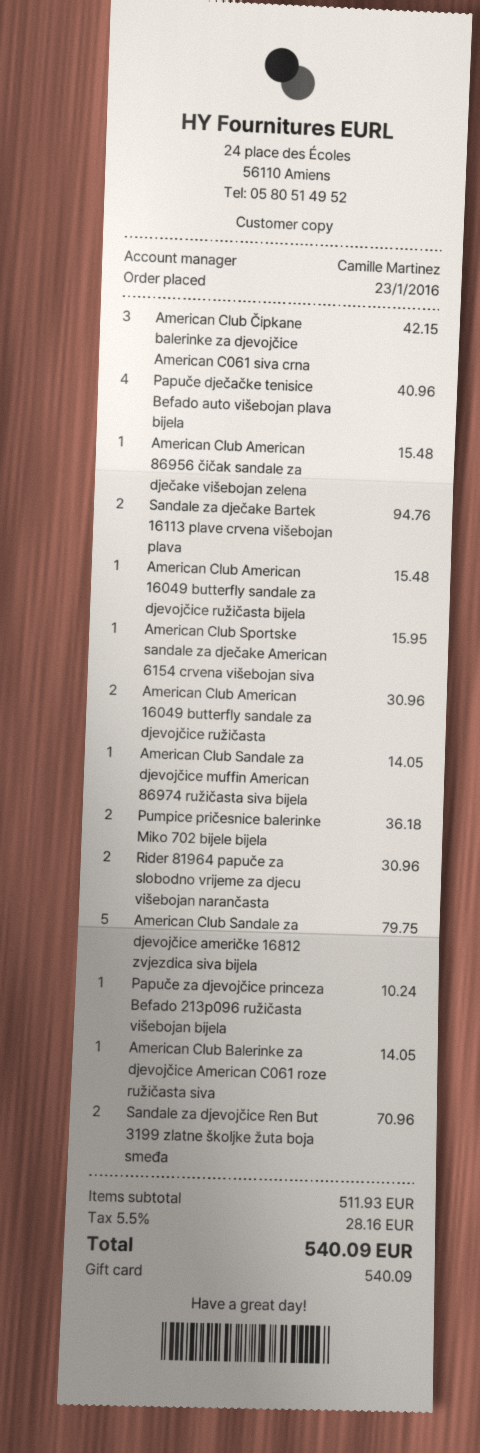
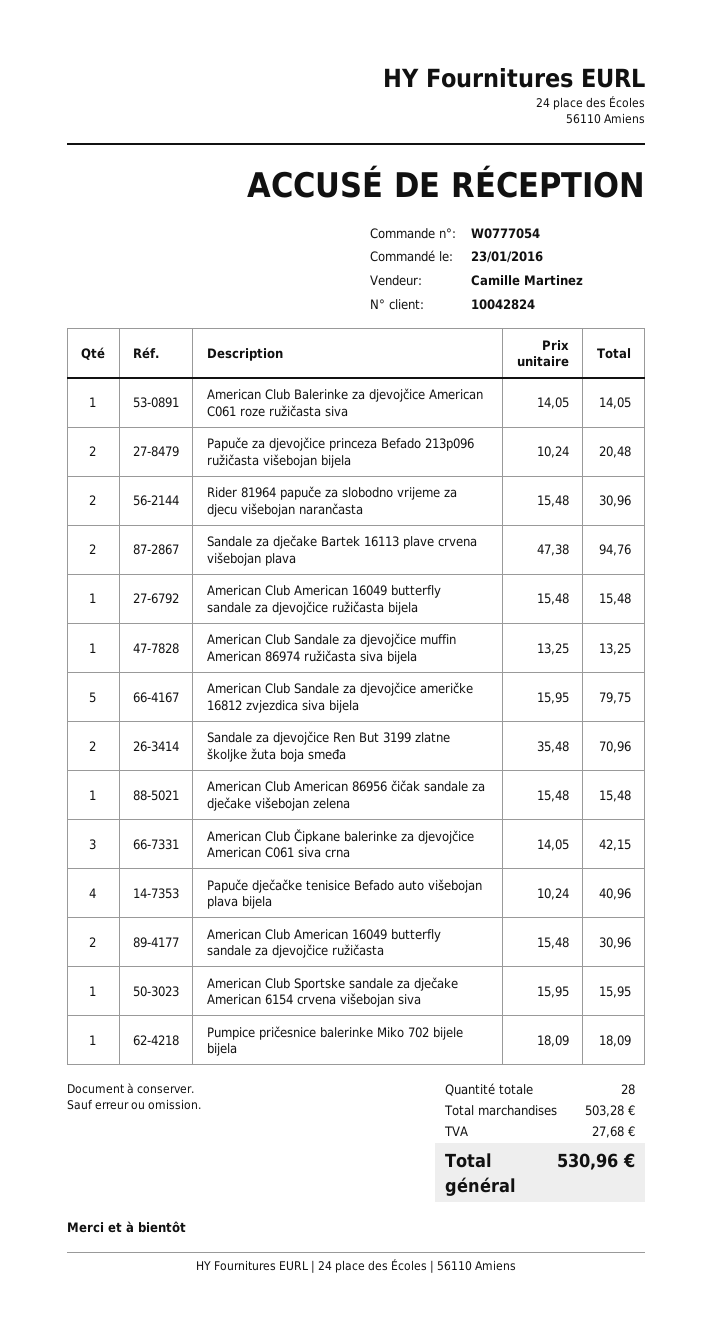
American Club Sandale za djevojčice muffin American 86974 ružičasta siva bijela: 1 for 14.05 -> 1 for 13.25
Pumpice pričesnice balerinke Miko 702 bijele bijela: 2 for 36.18 -> 1 for 18.09
Papuče za djevojčice princeza Befado 213p096 ružičasta višebojan bijela: 1 for 10.24 -> 2 for 20.48
subtotal: 511.93 -> 503.28
tax: 28.16 -> 27.68
total: 540.09 -> 530.96

